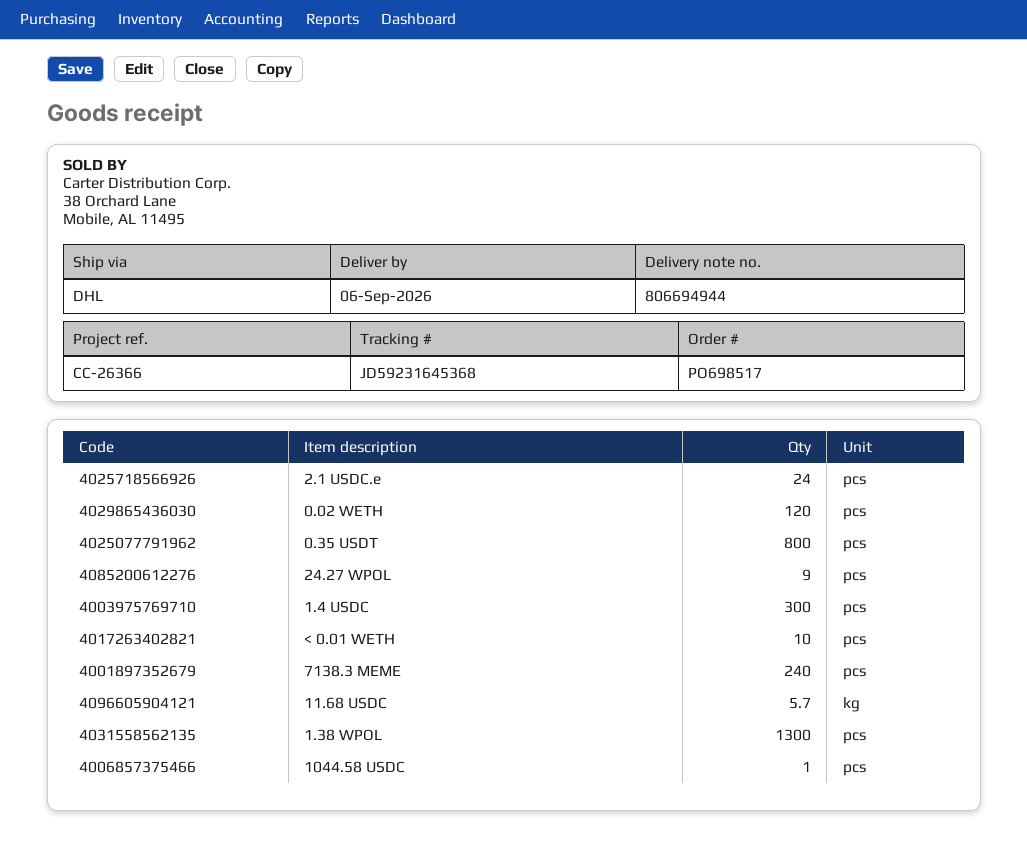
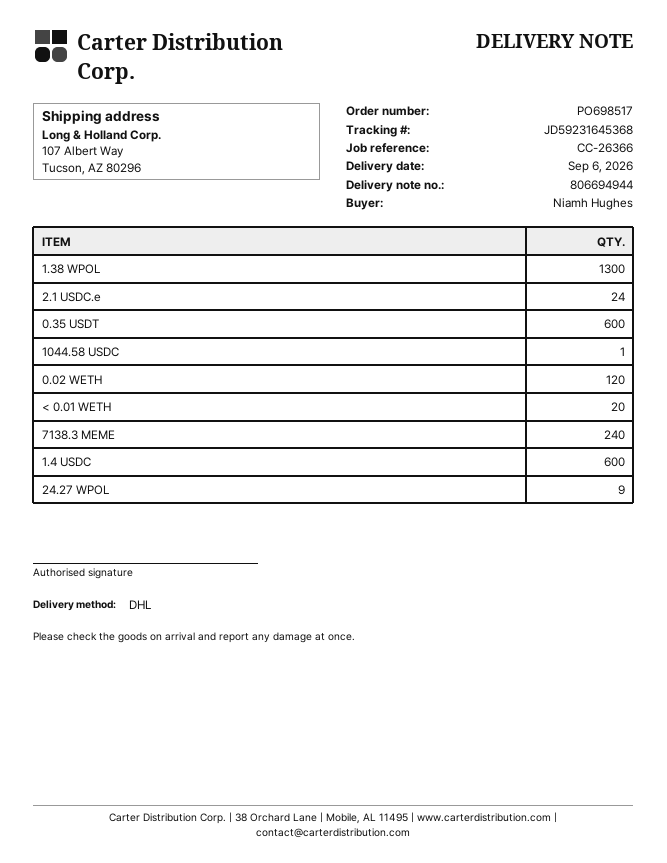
0.35 USDT: 800 -> 600
1.4 USDC: 300 -> 600
< 0.01 WETH: 10 -> 20
11.68 USDC: 5.7 -> none

